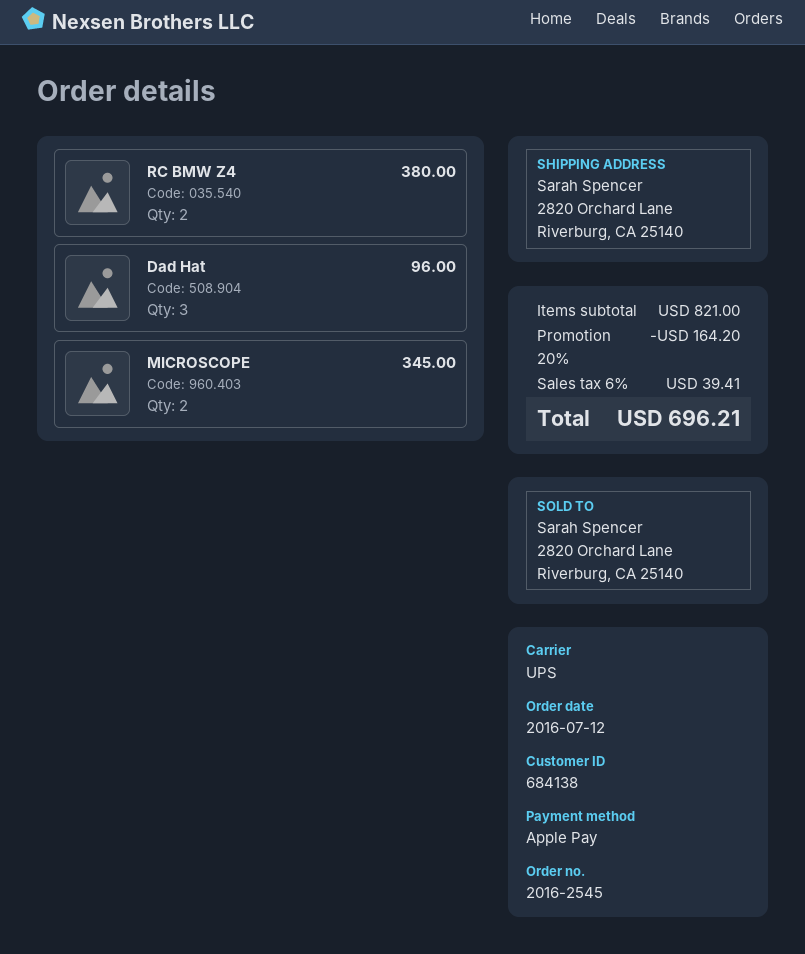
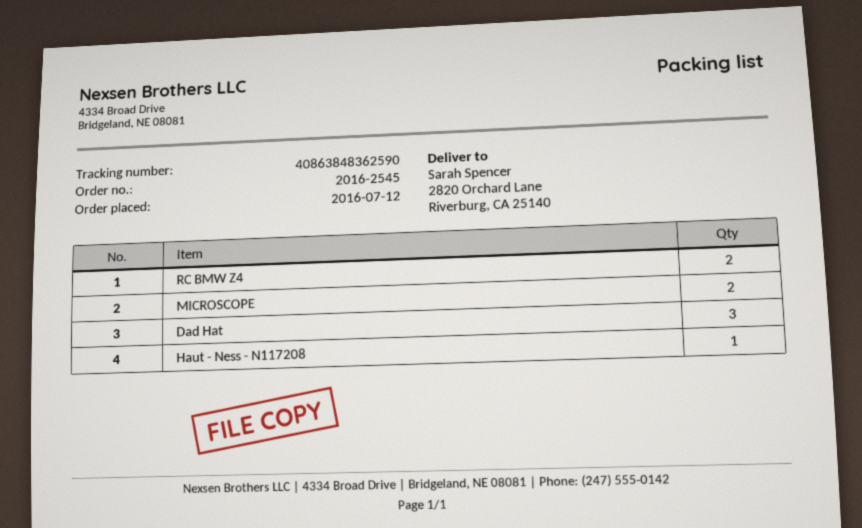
Haut - Ness - N117208: none -> 1

